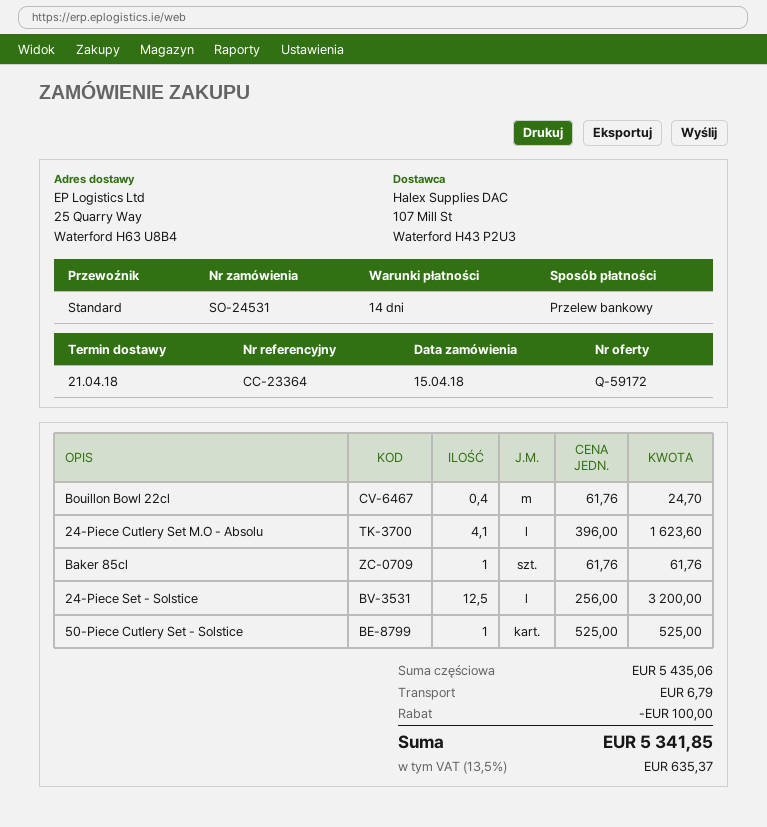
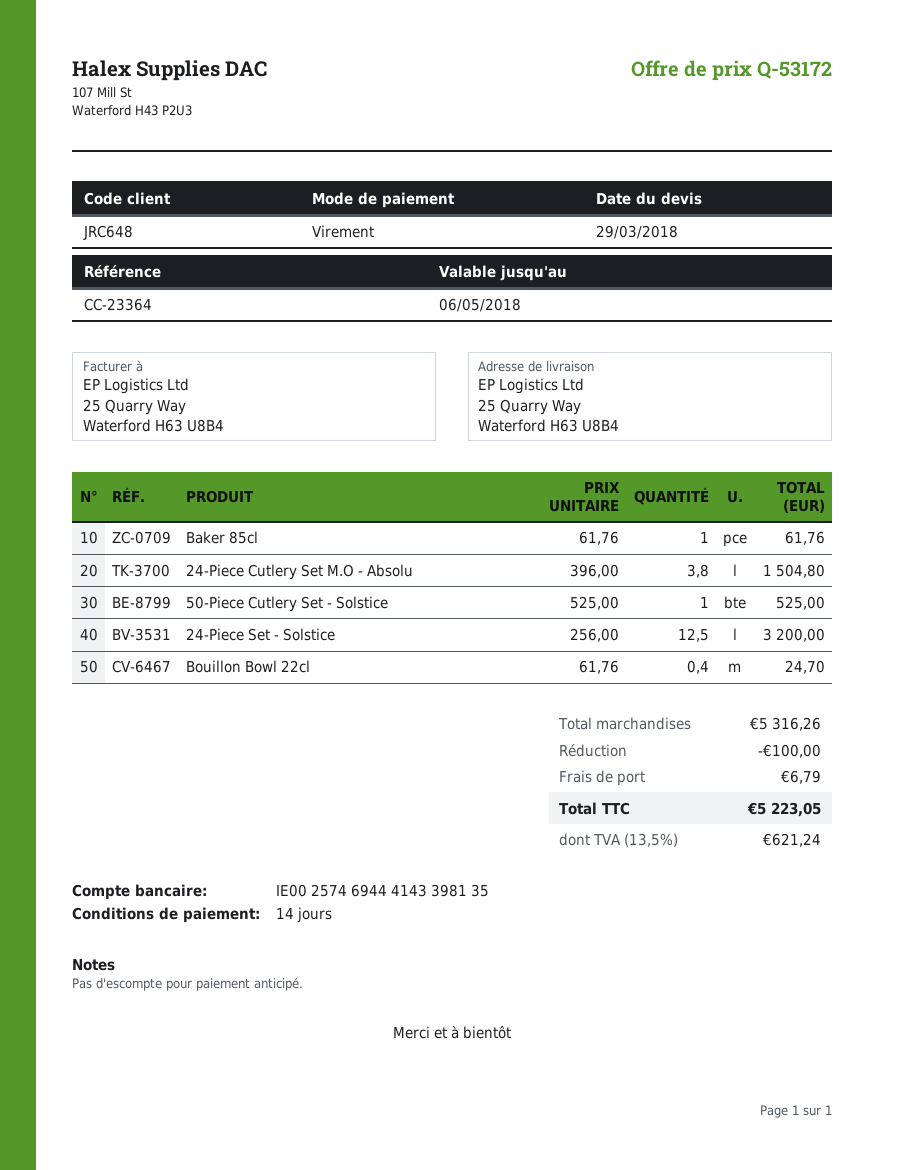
quote number: Q-59172 -> Q-53172
24-Piece Cutlery Set M.O - Absolu: 4.1 x 396.00 = 1623.60 -> 3.8 x 396.00 = 1504.80
subtotal: 5435.06 -> 5316.26
tax: 13.5% = 635.37 -> 13.5% = 621.24
total: 5341.85 -> 5223.05

